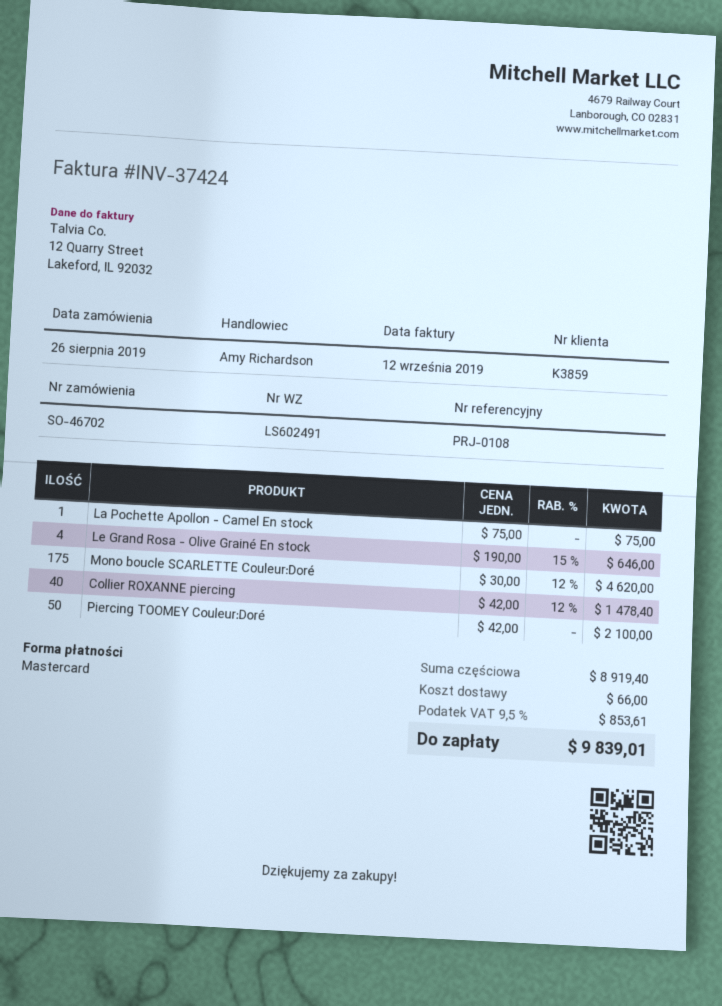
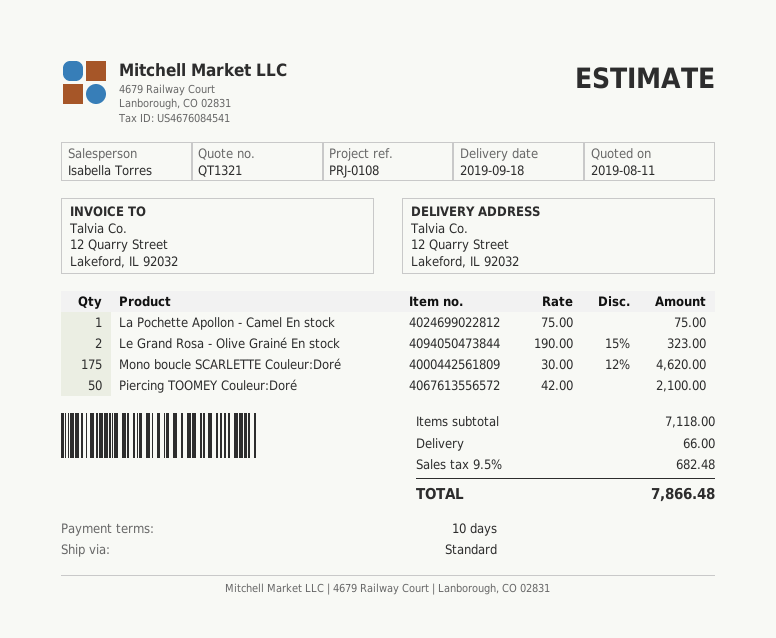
sales rep: Amy Richardson -> Isabella Torres
Le Grand Rosa - Olive Grainé En stock: 4 x 190.00 - 15% = 646.00 -> 2 x 190.00 - 15% = 323.00
Collier ROXANNE piercing: 40 x 42.00 - 12% = 1478.40 -> none
subtotal: 8919.40 -> 7118.00
tax: 9.5% = 853.61 -> 9.5% = 682.48
total: 9839.01 -> 7866.48

